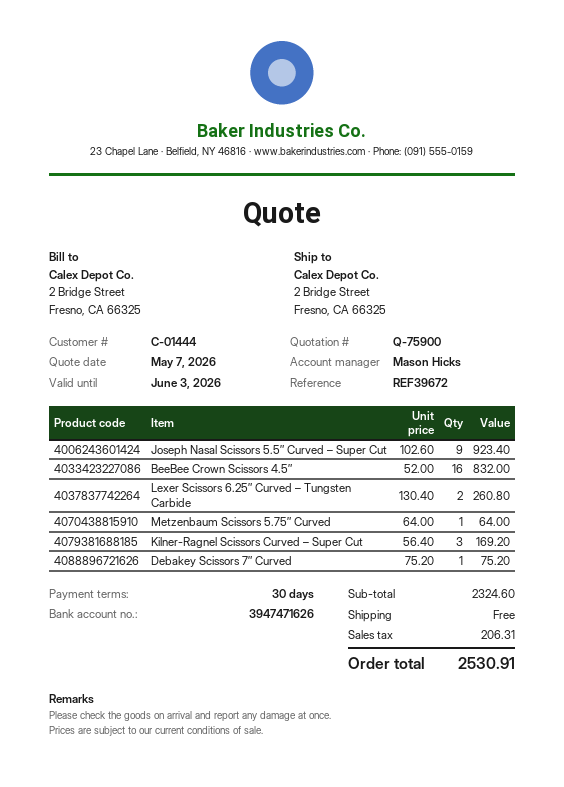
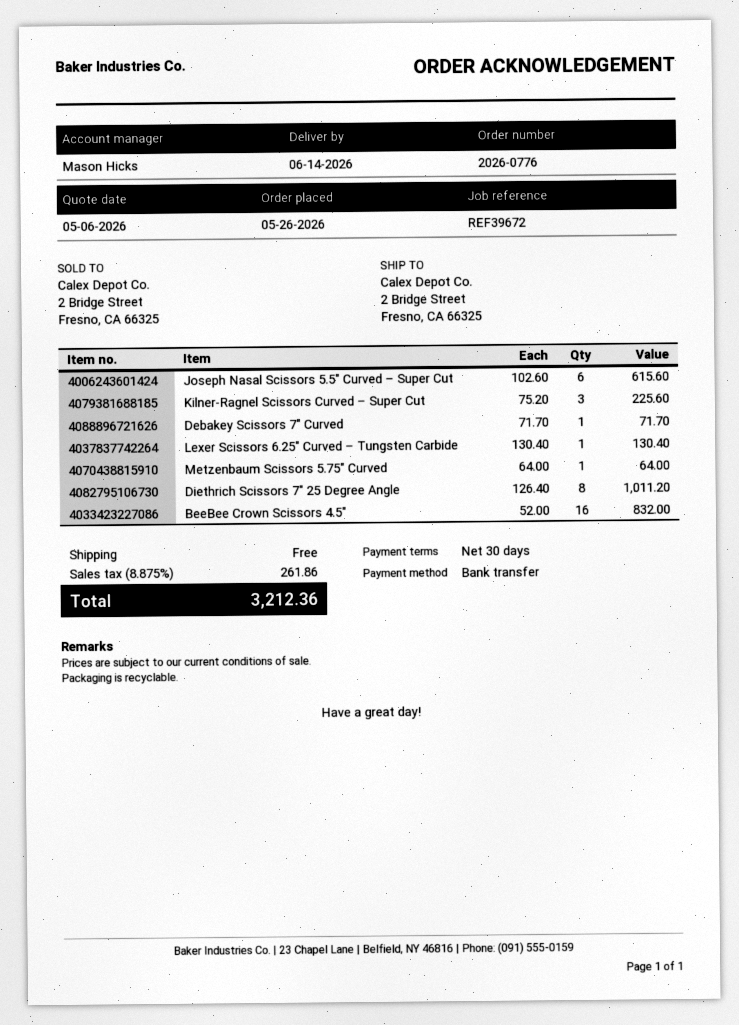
quote date: 2026-05-07 -> 2026-05-06
Joseph Nasal Scissors 5.5″ Curved – Super Cut: 9 x 102.60 = 923.40 -> 6 x 102.60 = 615.60
Lexer Scissors 6.25″ Curved – Tungsten Carbide: 2 x 130.40 = 260.80 -> 1 x 130.40 = 130.40
Kilner-Ragnel Scissors Curved – Super Cut: 3 x 56.40 = 169.20 -> 3 x 75.20 = 225.60
Debakey Scissors 7″ Curved: 1 x 75.20 = 75.20 -> 1 x 71.70 = 71.70
Diethrich Scissors 7″ 25 Degree Angle: none -> 8 x 126.40 = 1011.20
tax: 206.31 -> 261.86
total: 2530.91 -> 3212.36

